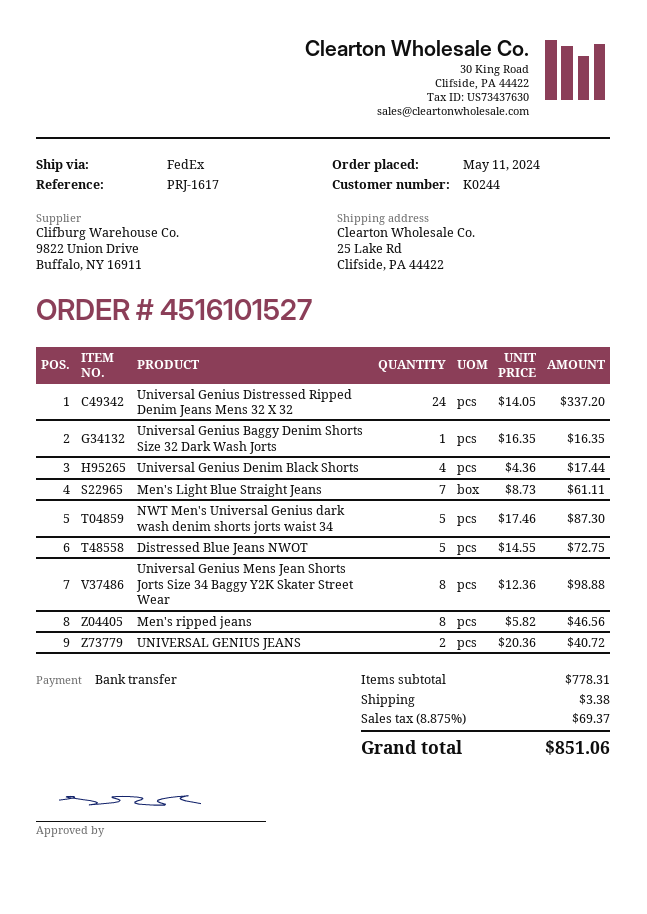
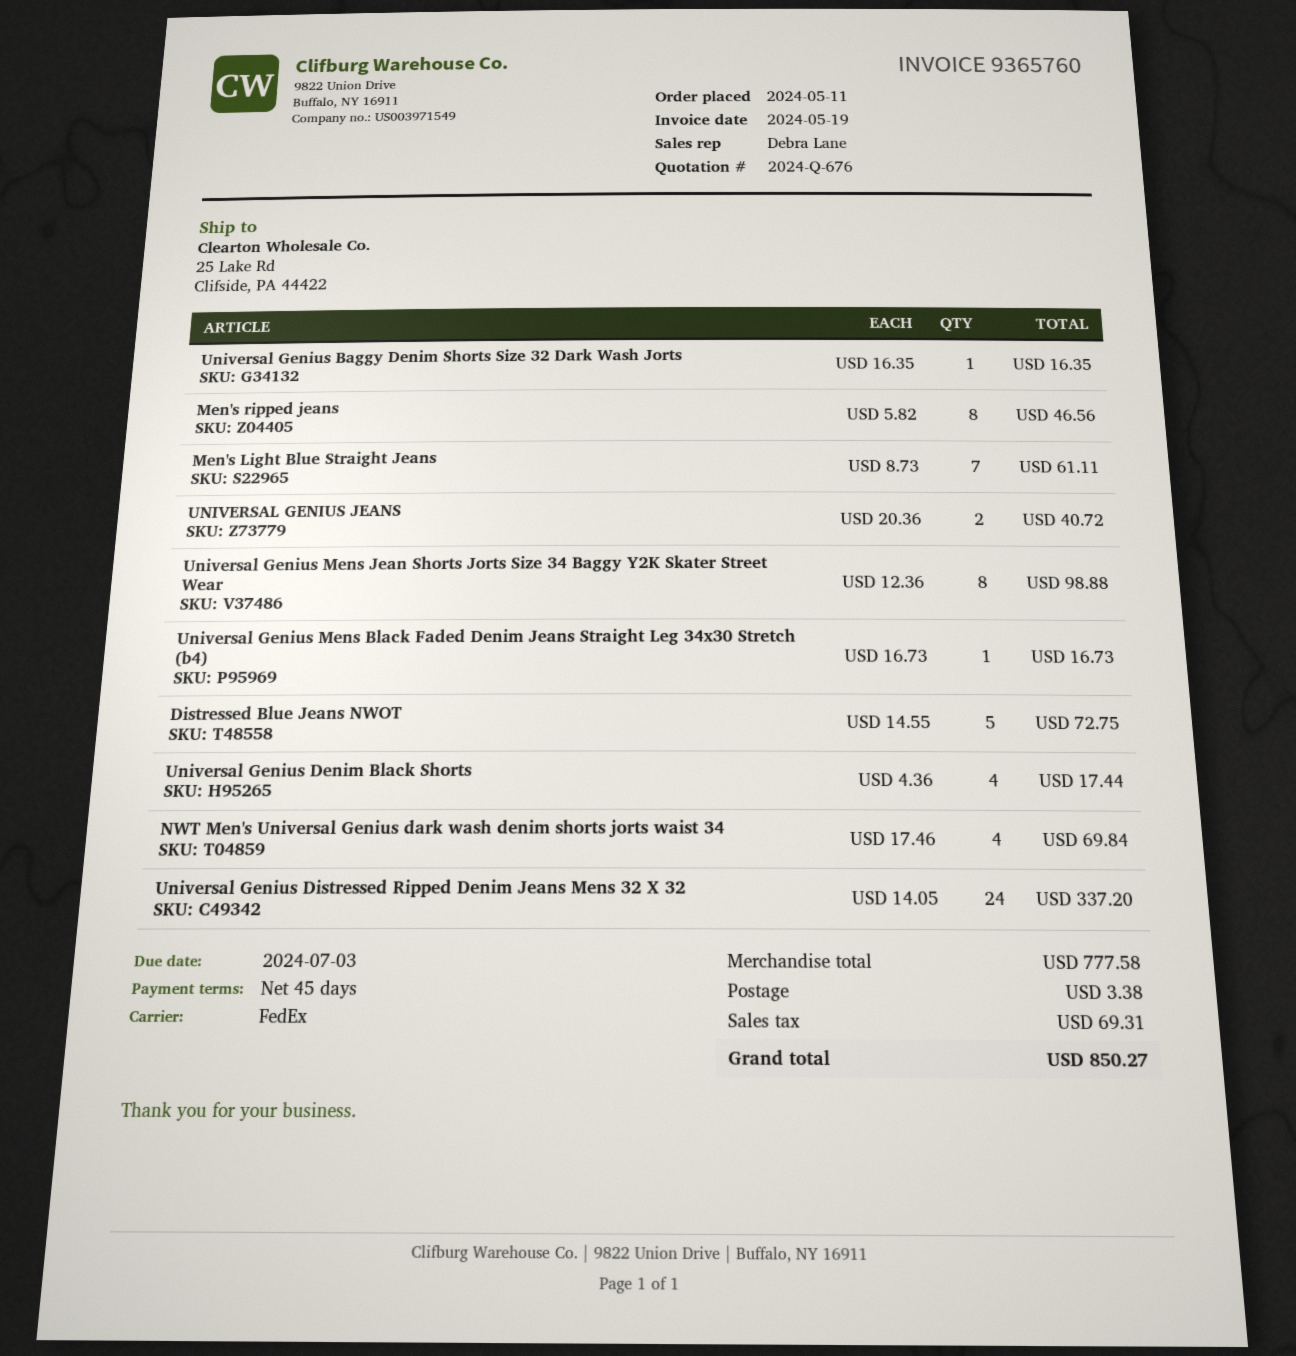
NWT Men's Universal Genius dark wash denim shorts jorts waist 34: 5 x 17.46 = 87.30 -> 4 x 17.46 = 69.84
Universal Genius Mens Black Faded Denim Jeans Straight Leg 34x30 Stretch (b4): none -> 1 x 16.73 = 16.73
subtotal: 778.31 -> 777.58
tax: 69.37 -> 69.31
total: 851.06 -> 850.27

